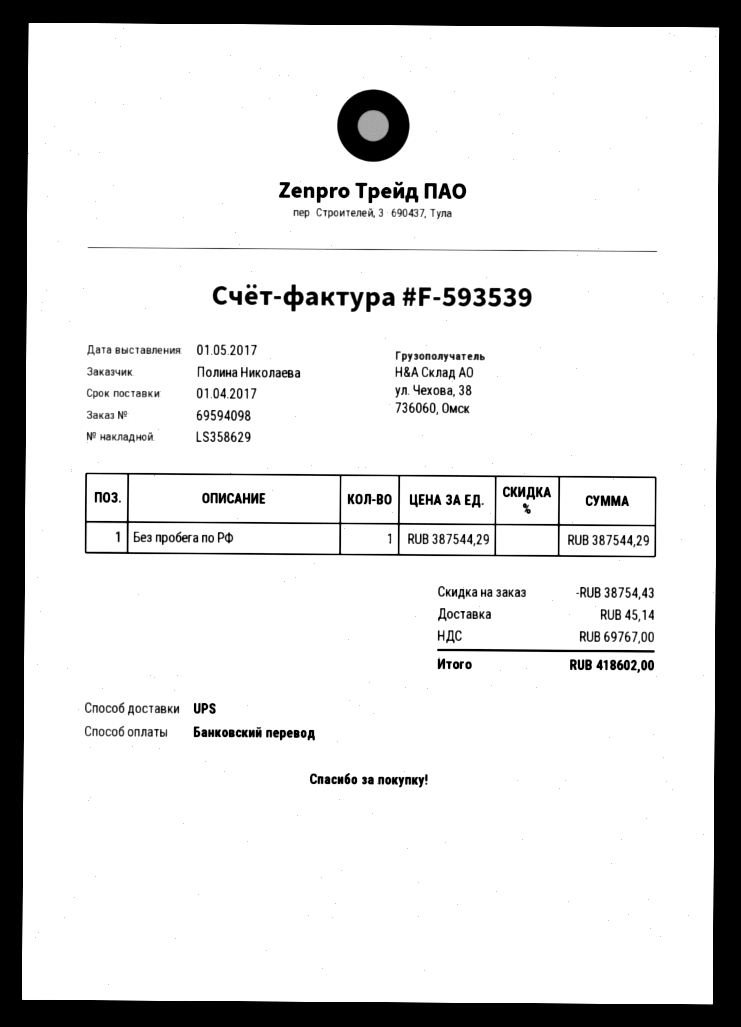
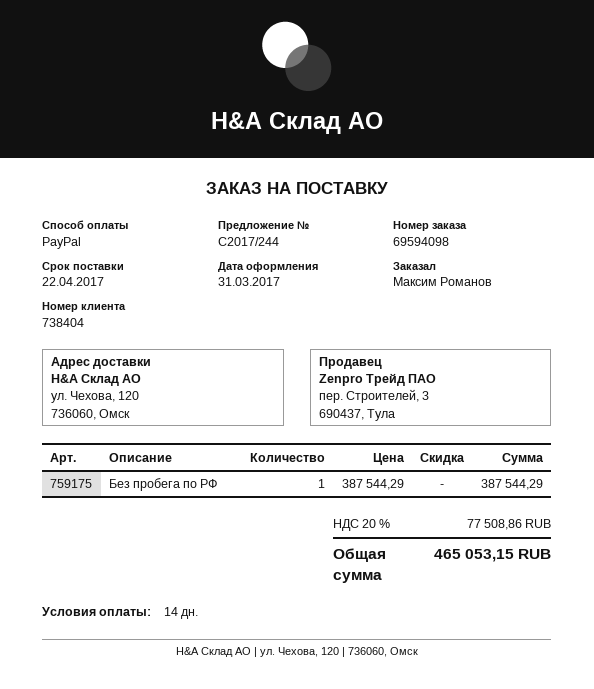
delivery date: 2017-04-01 -> 2017-04-22
ordered by: Полина Николаева -> Максим Романов
payment method: bank transfer -> PayPal
ship to: ул. Чехова, 38, 736060, Омск -> ул. Чехова, 120, 736060, Омск
discount: 38754.43 -> none
shipping: 45.14 -> none
tax: 69767.00 -> 77508.86
total: 418602.00 -> 465053.15

